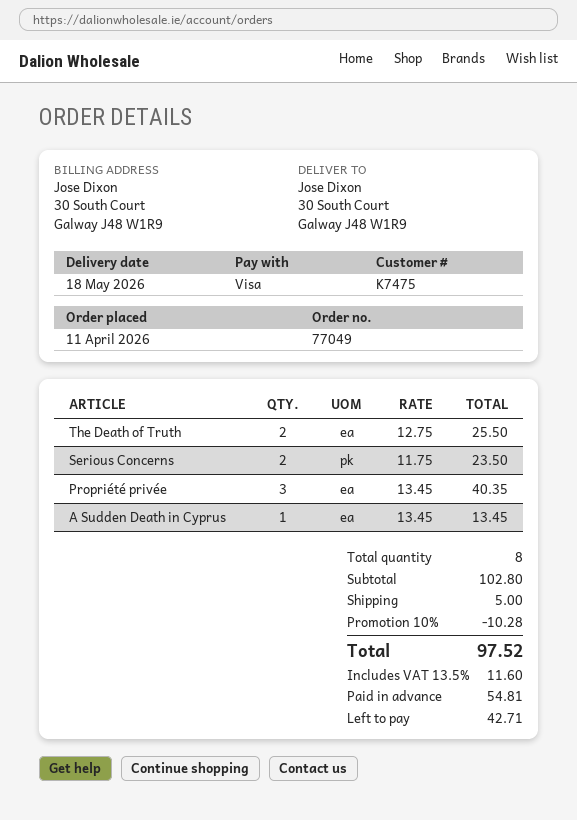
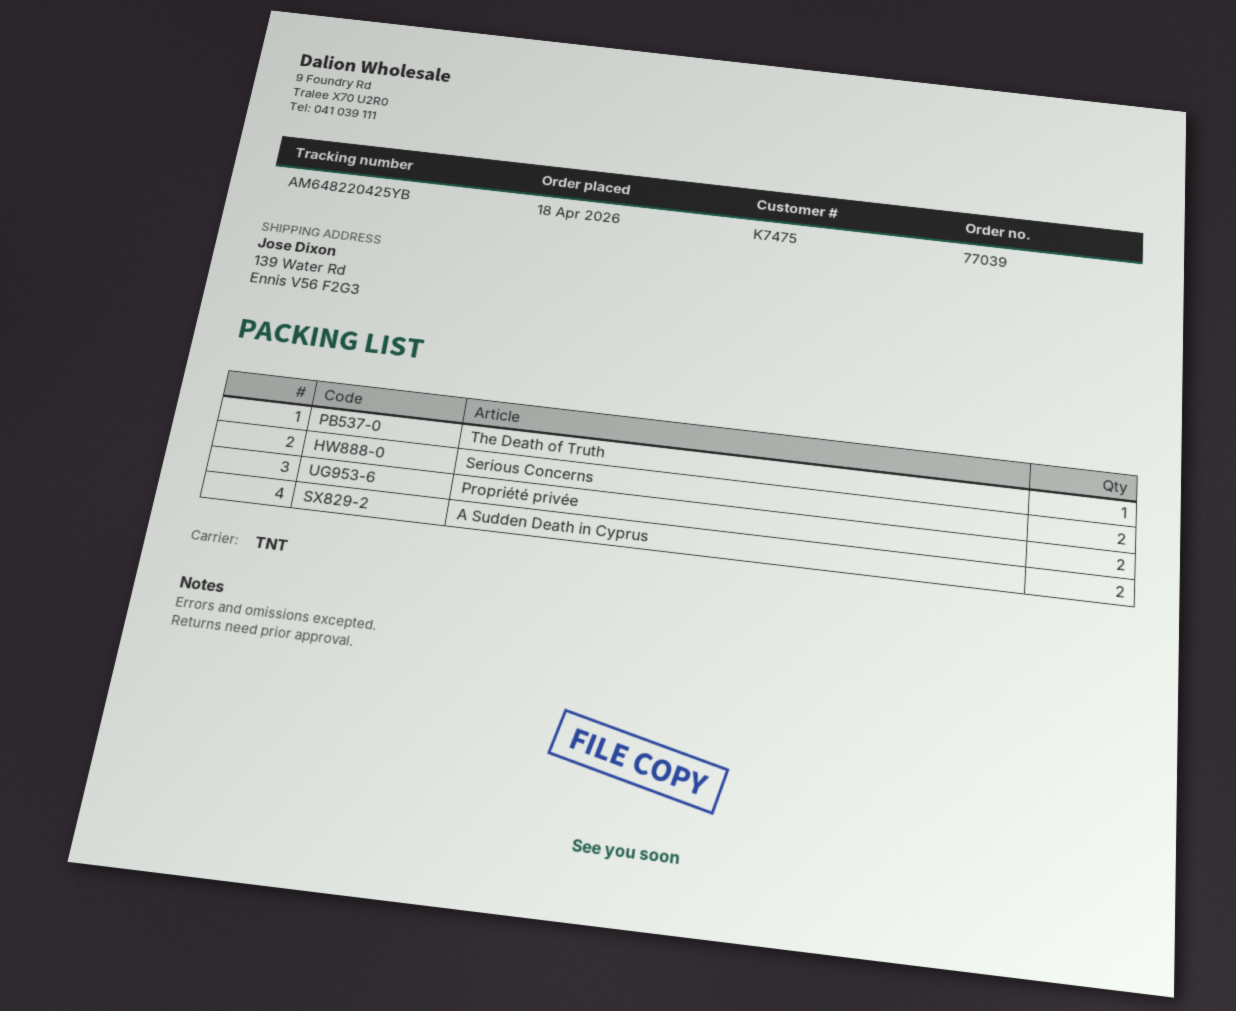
order number: 77049 -> 77039
order date: 2026-04-11 -> 2026-04-18
ship to: 30 South Court, Galway J48 W1R9 -> 139 Water Rd, Ennis V56 F2G3
The Death of Truth: 2 -> 1
Propriété privée: 3 -> 2
A Sudden Death in Cyprus: 1 -> 2

